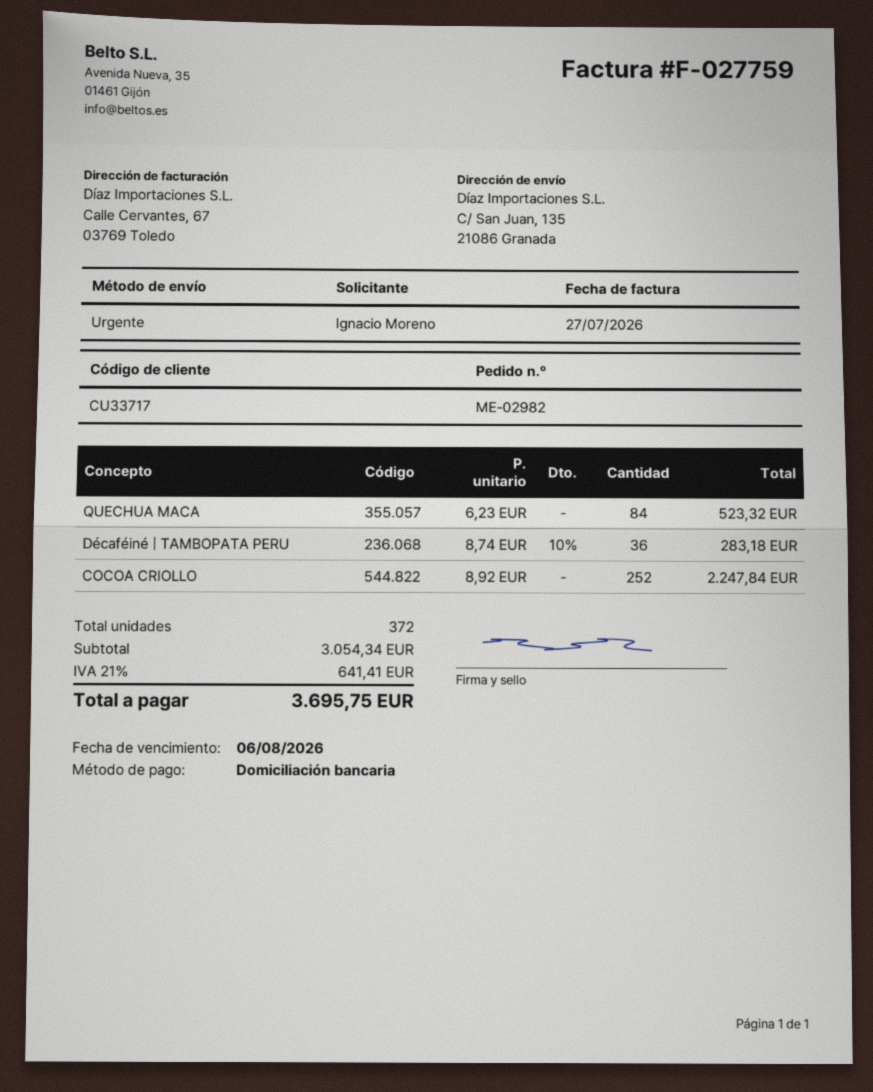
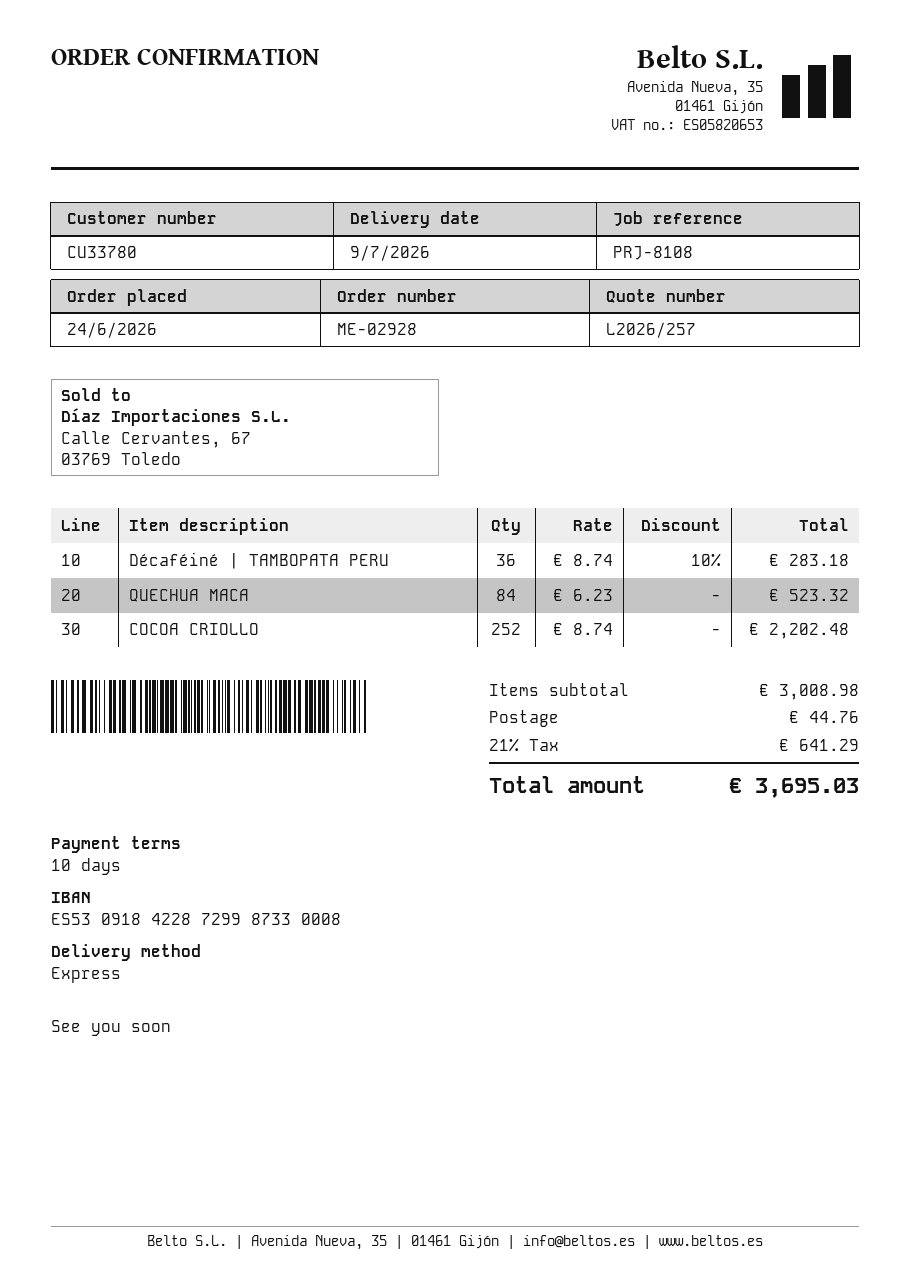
order number: ME-02982 -> ME-02928
customer number: CU33717 -> CU33780
COCOA CRIOLLO: 252 x 8.92 = 2247.84 -> 252 x 8.74 = 2202.48
subtotal: 3054.34 -> 3008.98
shipping: none -> 44.76
tax: 21% = 641.41 -> 21% = 641.29
total: 3695.75 -> 3695.03

